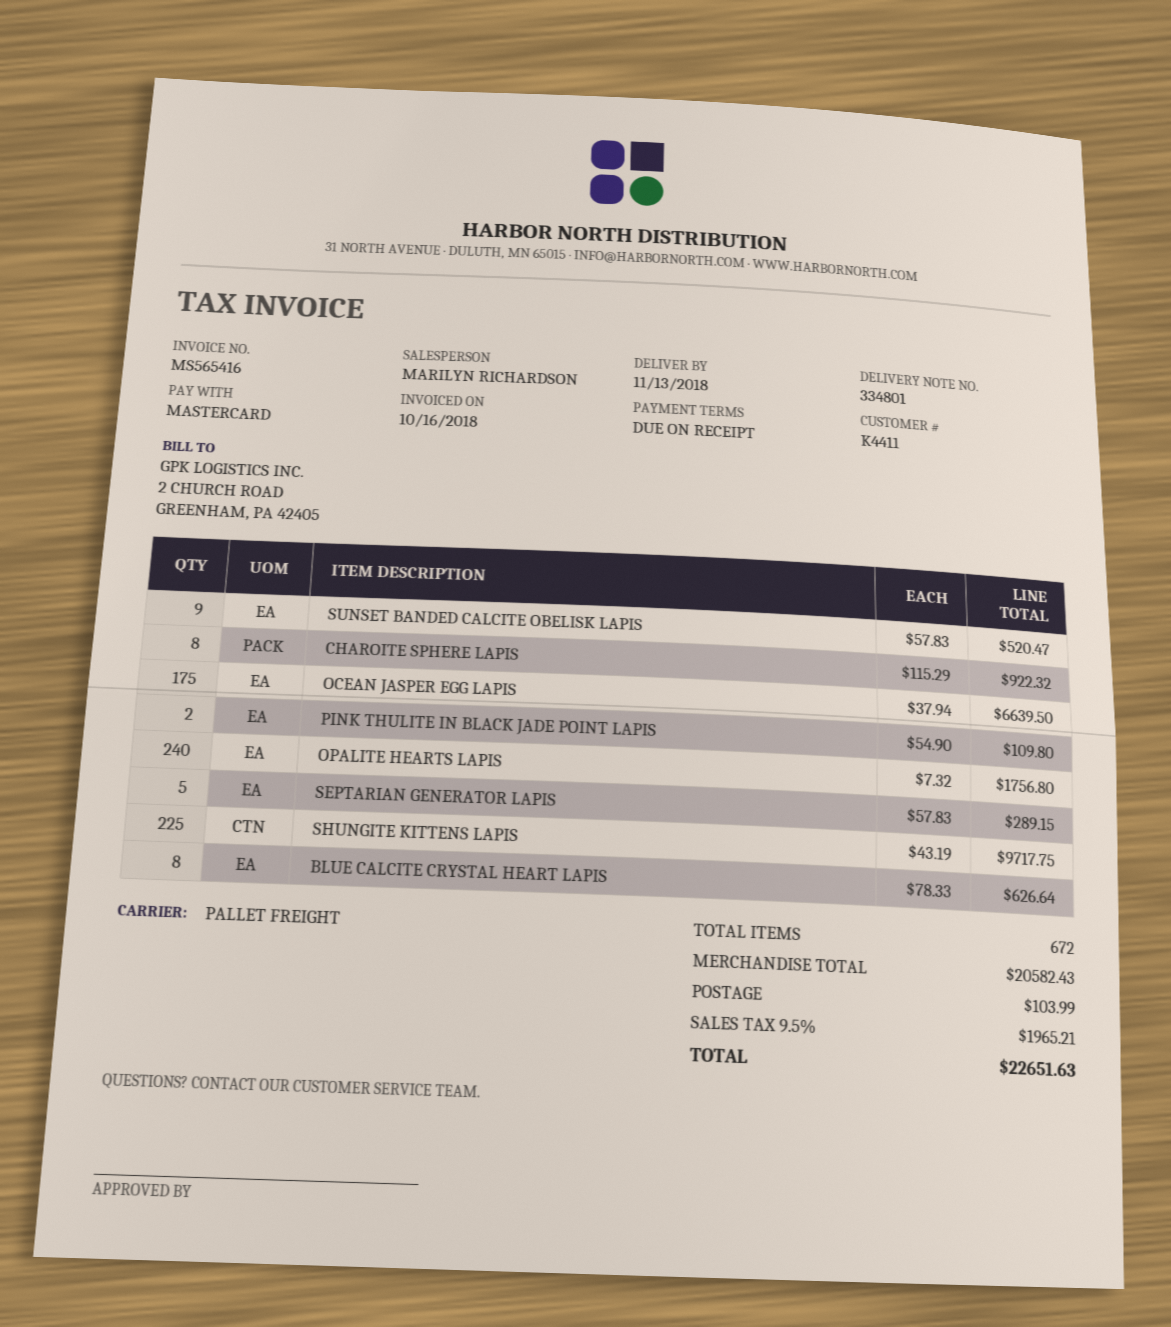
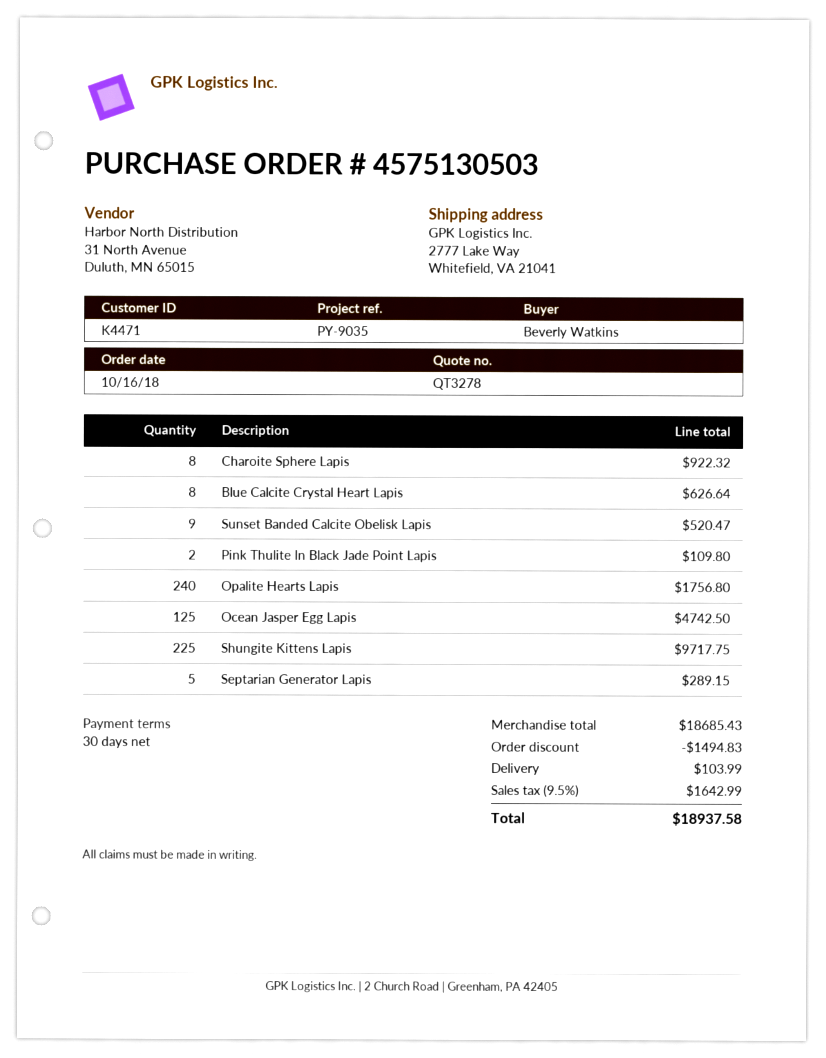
payment terms: on receipt -> 30 days
customer number: K4411 -> K4471
OCEAN JASPER EGG LAPIS: 175 for 6639.50 -> 125 for 4742.50
subtotal: 20582.43 -> 18685.43
discount: none -> 1494.83
tax: 9.5% = 1965.21 -> 9.5% = 1642.99
total: 22651.63 -> 18937.58

